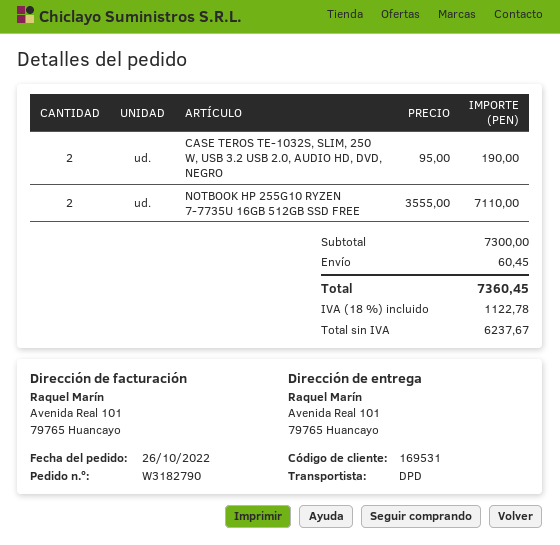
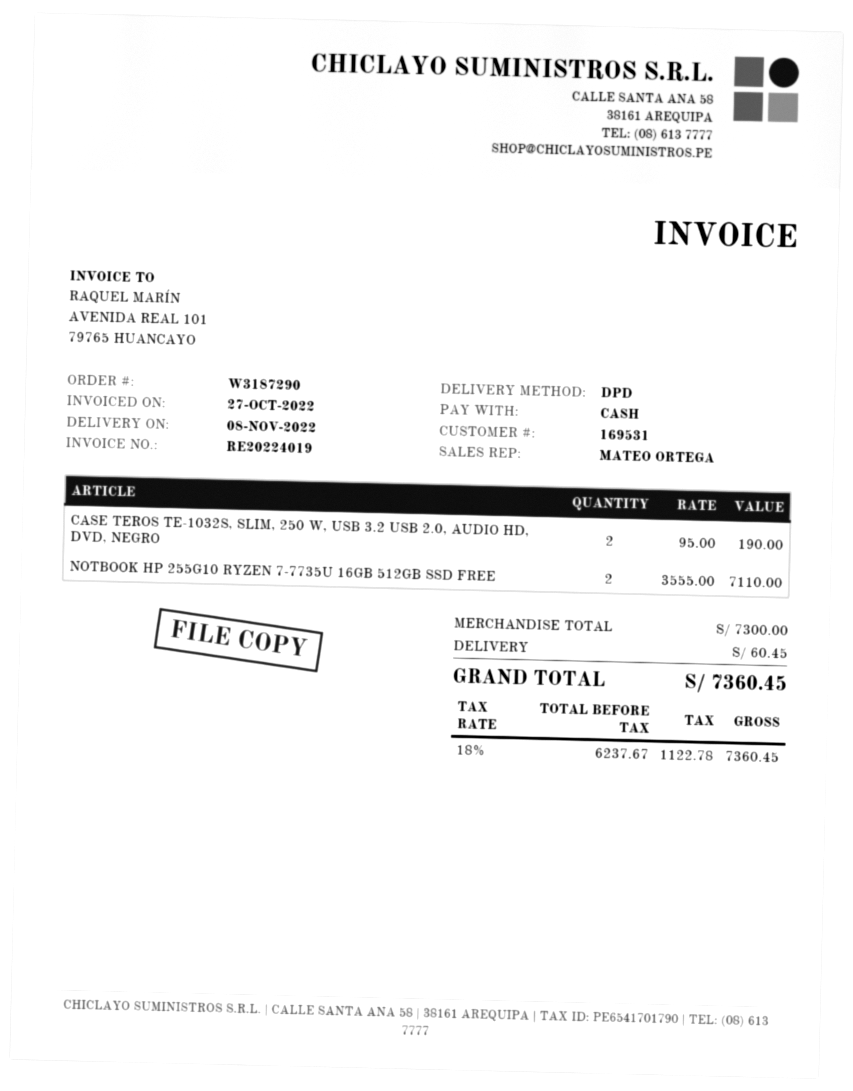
order number: W3182790 -> W3187290

